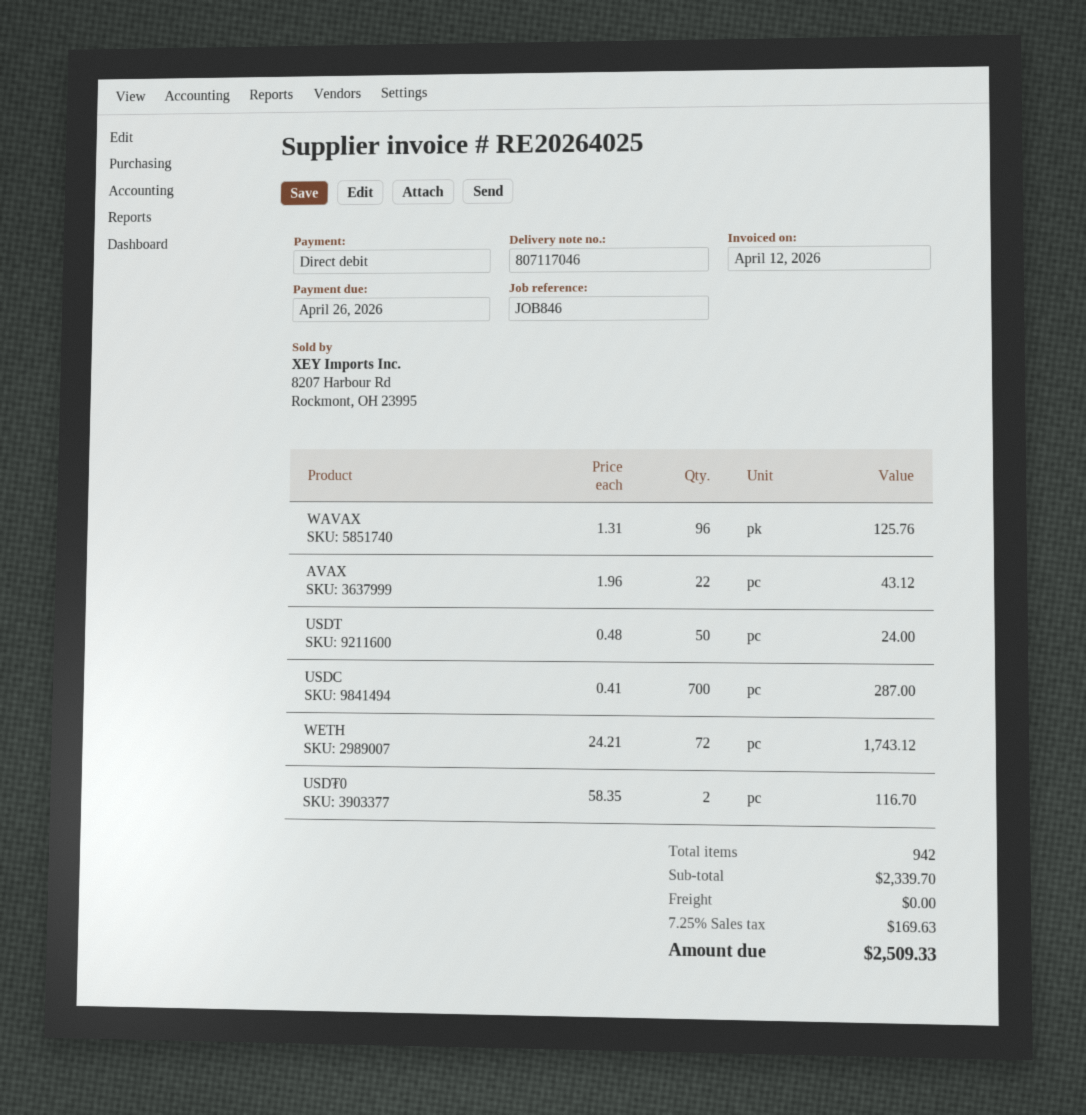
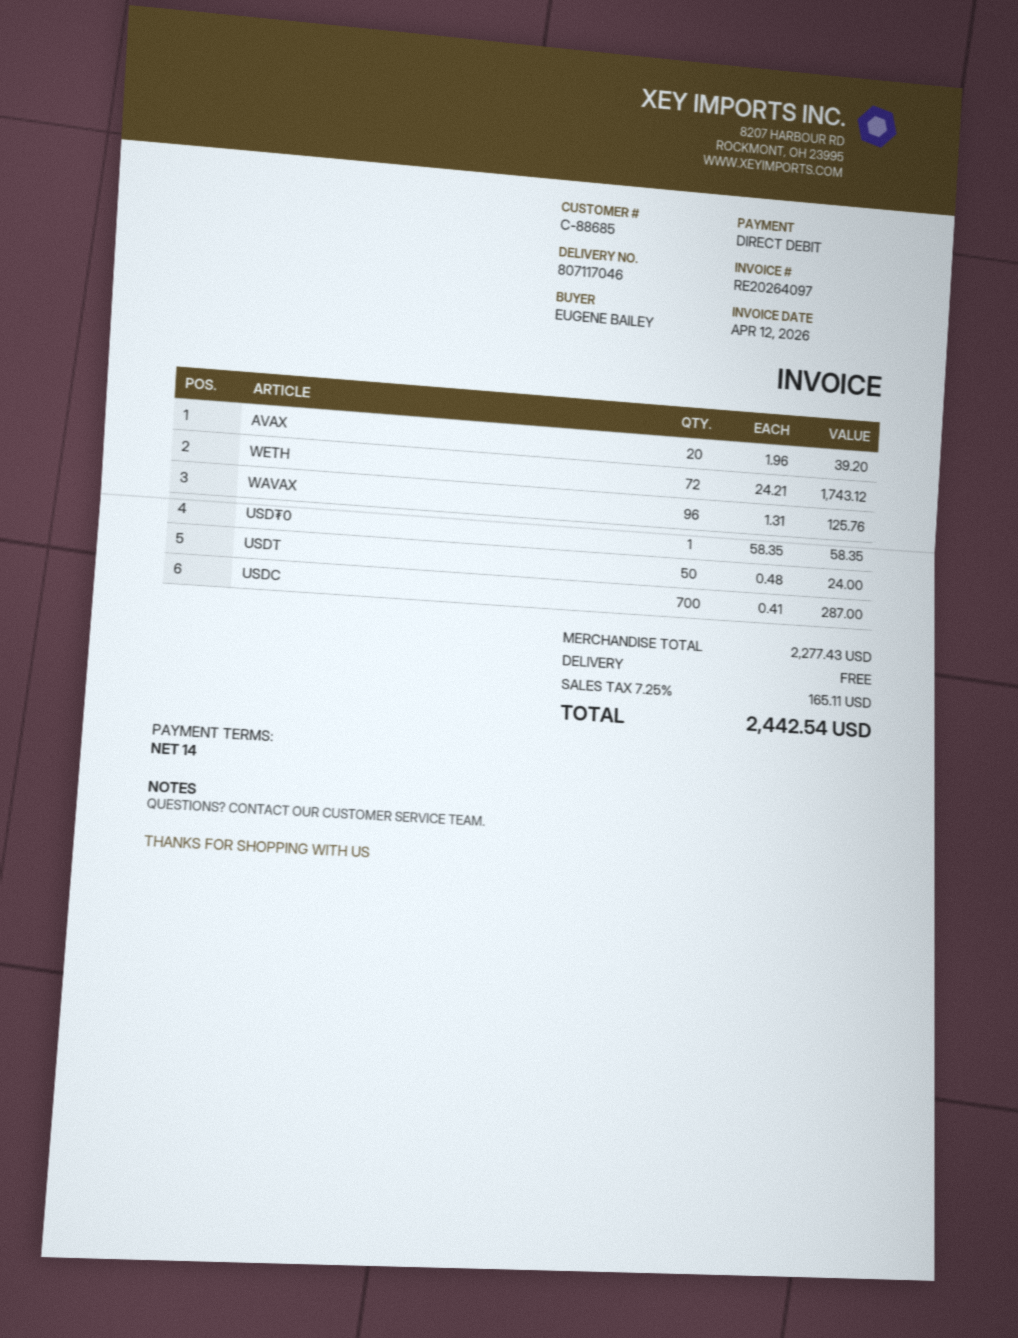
invoice number: RE20264025 -> RE20264097
AVAX: 22 x 1.96 = 43.12 -> 20 x 1.96 = 39.20
USD₮0: 2 x 58.35 = 116.70 -> 1 x 58.35 = 58.35
subtotal: 2339.70 -> 2277.43
tax: 7.25% = 169.63 -> 7.25% = 165.11
total: 2509.33 -> 2442.54

